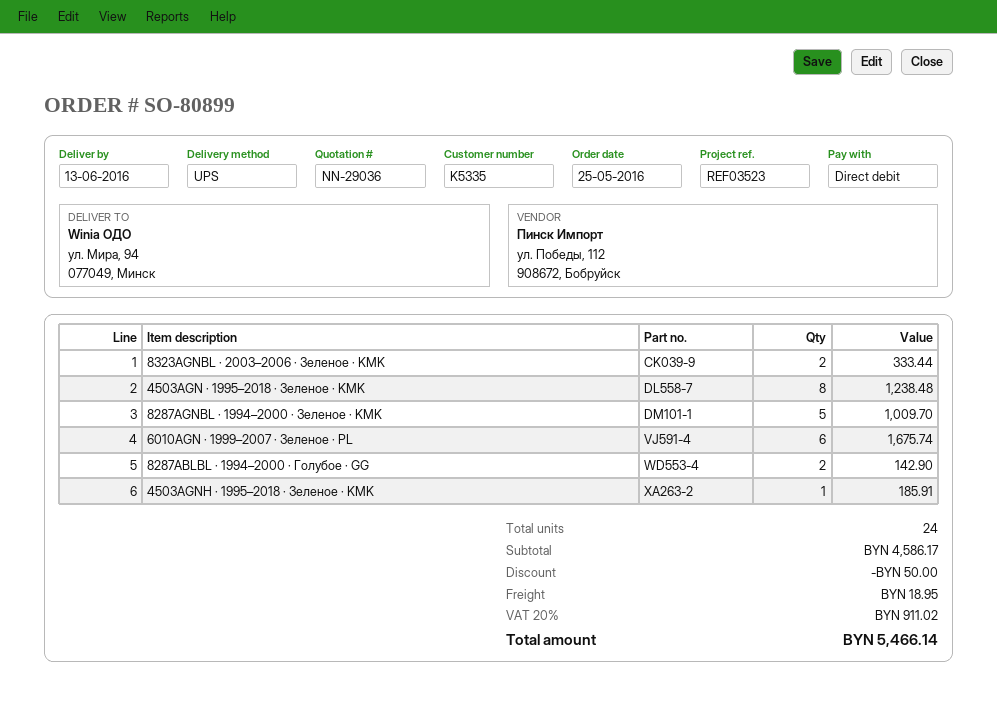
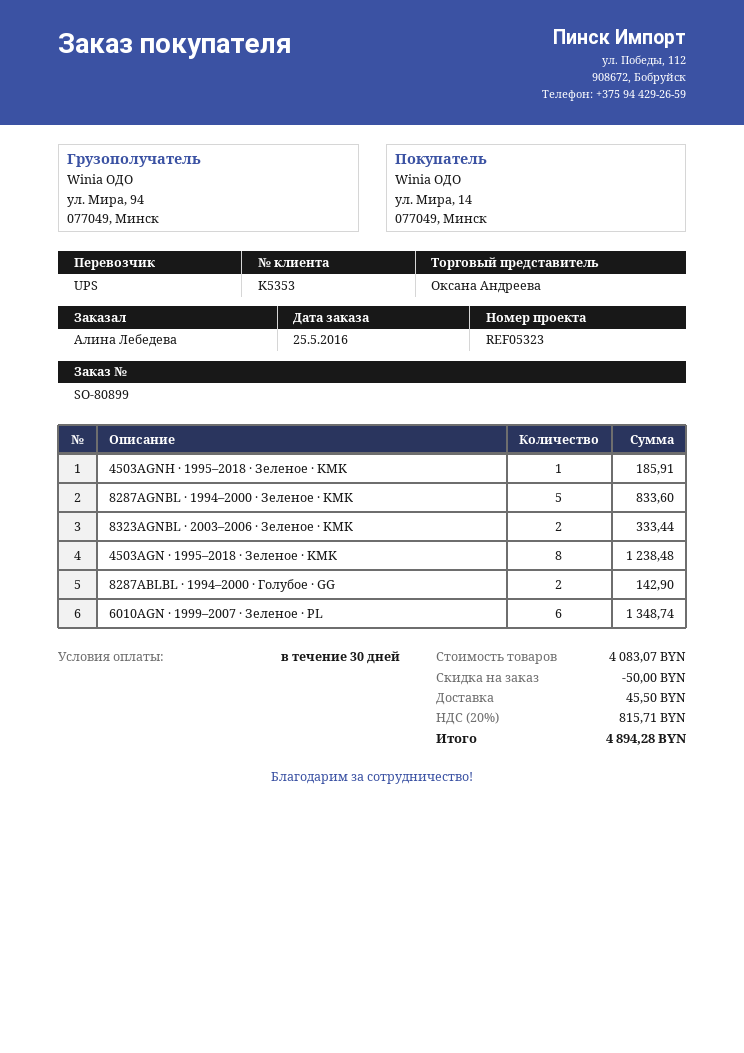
customer number: K5335 -> K5353
reference: REF03523 -> REF05323
8287AGNBL · 1994–2000 · Зеленое · KMK: 5 for 1009.70 -> 5 for 833.60
6010AGN · 1999–2007 · Зеленое · PL: 6 for 1675.74 -> 6 for 1348.74
subtotal: 4586.17 -> 4083.07
shipping: 18.95 -> 45.50
tax: 20% = 911.02 -> 20% = 815.71
total: 5466.14 -> 4894.28

